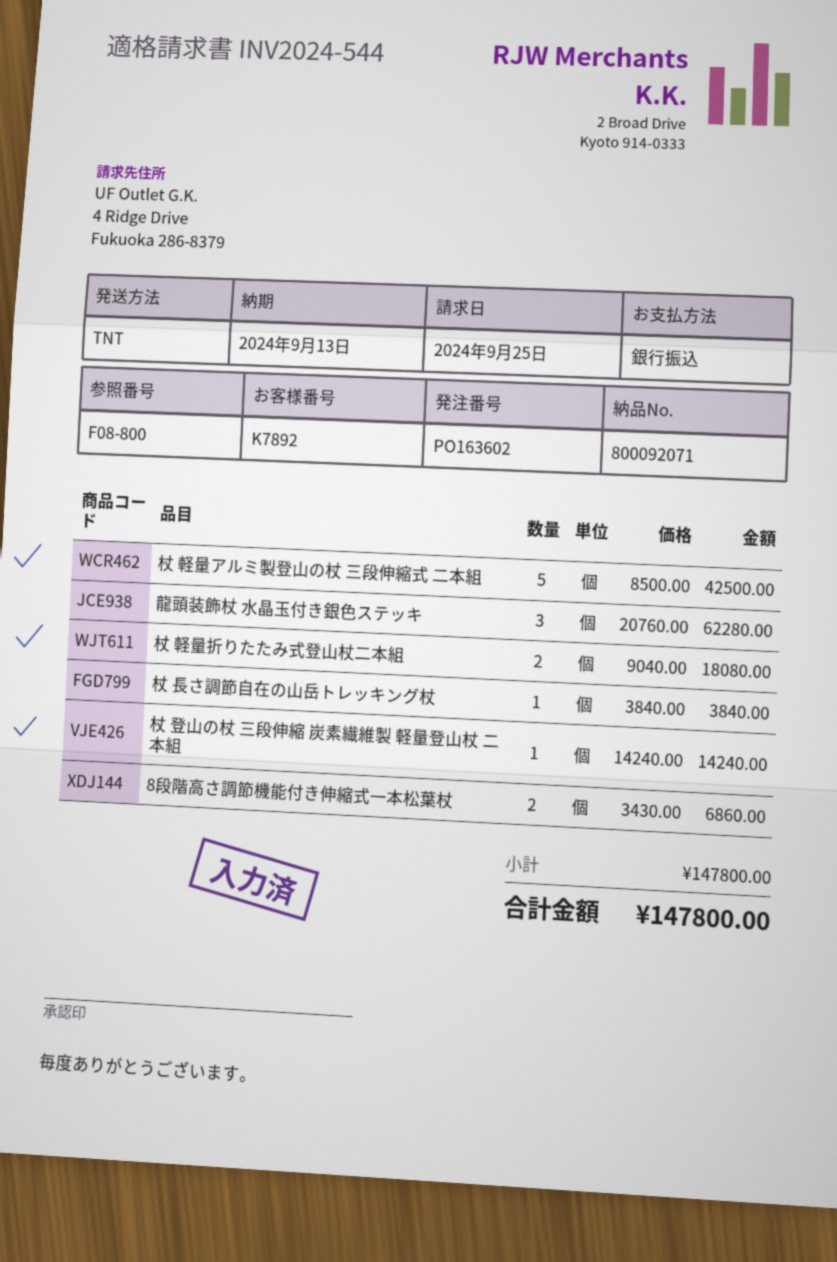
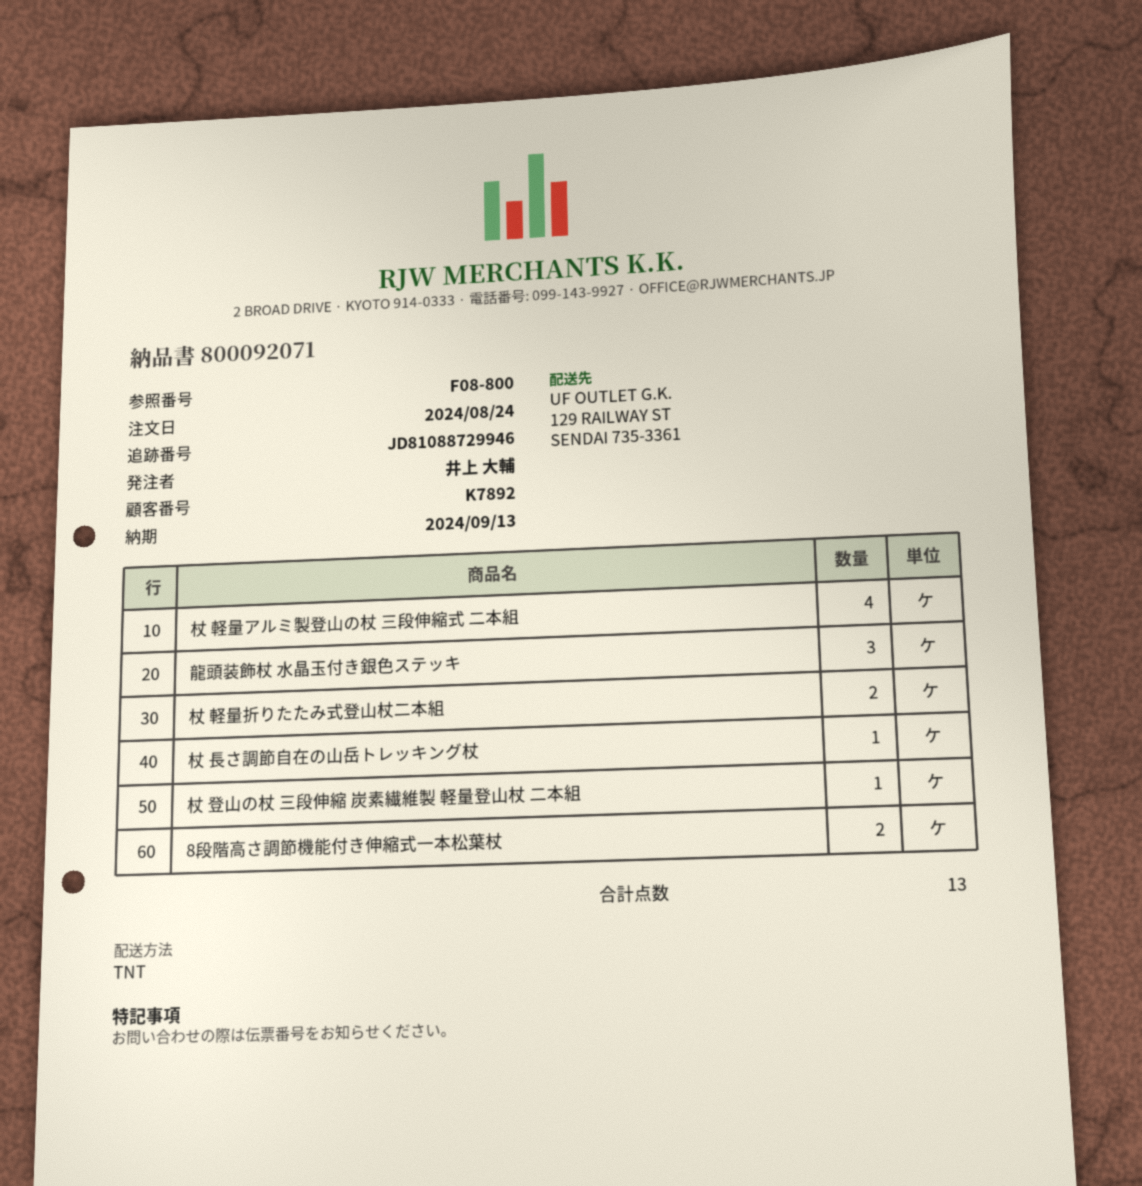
杖 軽量アルミ製登山の杖 三段伸縮式 二本組: 5 -> 4

